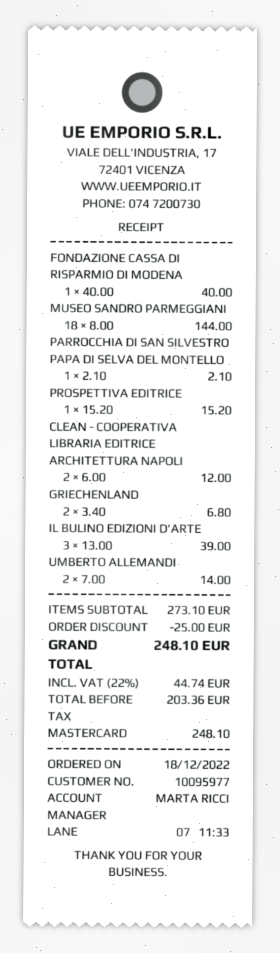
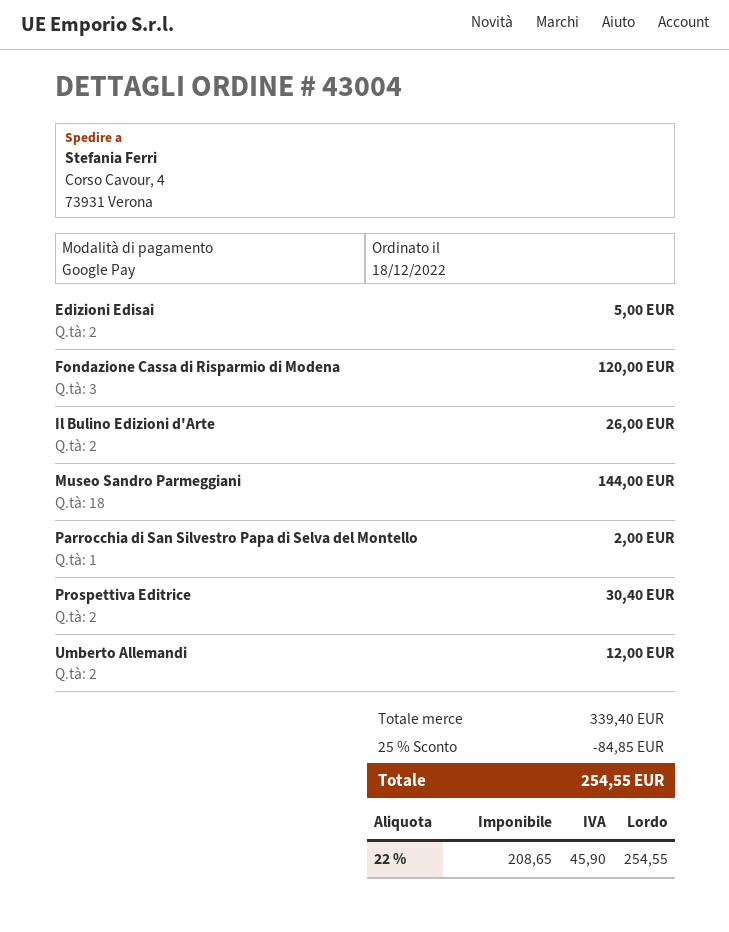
payment method: Mastercard -> Google Pay
FONDAZIONE CASSA DI RISPARMIO DI MODENA: 1 for 40.00 -> 3 for 120.00
PARROCCHIA DI SAN SILVESTRO PAPA DI SELVA DEL MONTELLO: 1 for 2.10 -> 1 for 2.00
PROSPETTIVA EDITRICE: 1 for 15.20 -> 2 for 30.40
CLEAN - COOPERATIVA LIBRARIA EDITRICE ARCHITETTURA NAPOLI: 2 for 12.00 -> none
GRIECHENLAND: 2 for 6.80 -> none
IL BULINO EDIZIONI D'ARTE: 3 for 39.00 -> 2 for 26.00
UMBERTO ALLEMANDI: 2 for 14.00 -> 2 for 12.00
Edizioni Edisai: none -> 2 for 5.00
subtotal: 273.10 -> 339.40
discount: 25.00 -> 84.85
net: 203.36 -> 208.65
tax: 22% = 44.74 -> 22% = 45.90
total: 248.10 -> 254.55

